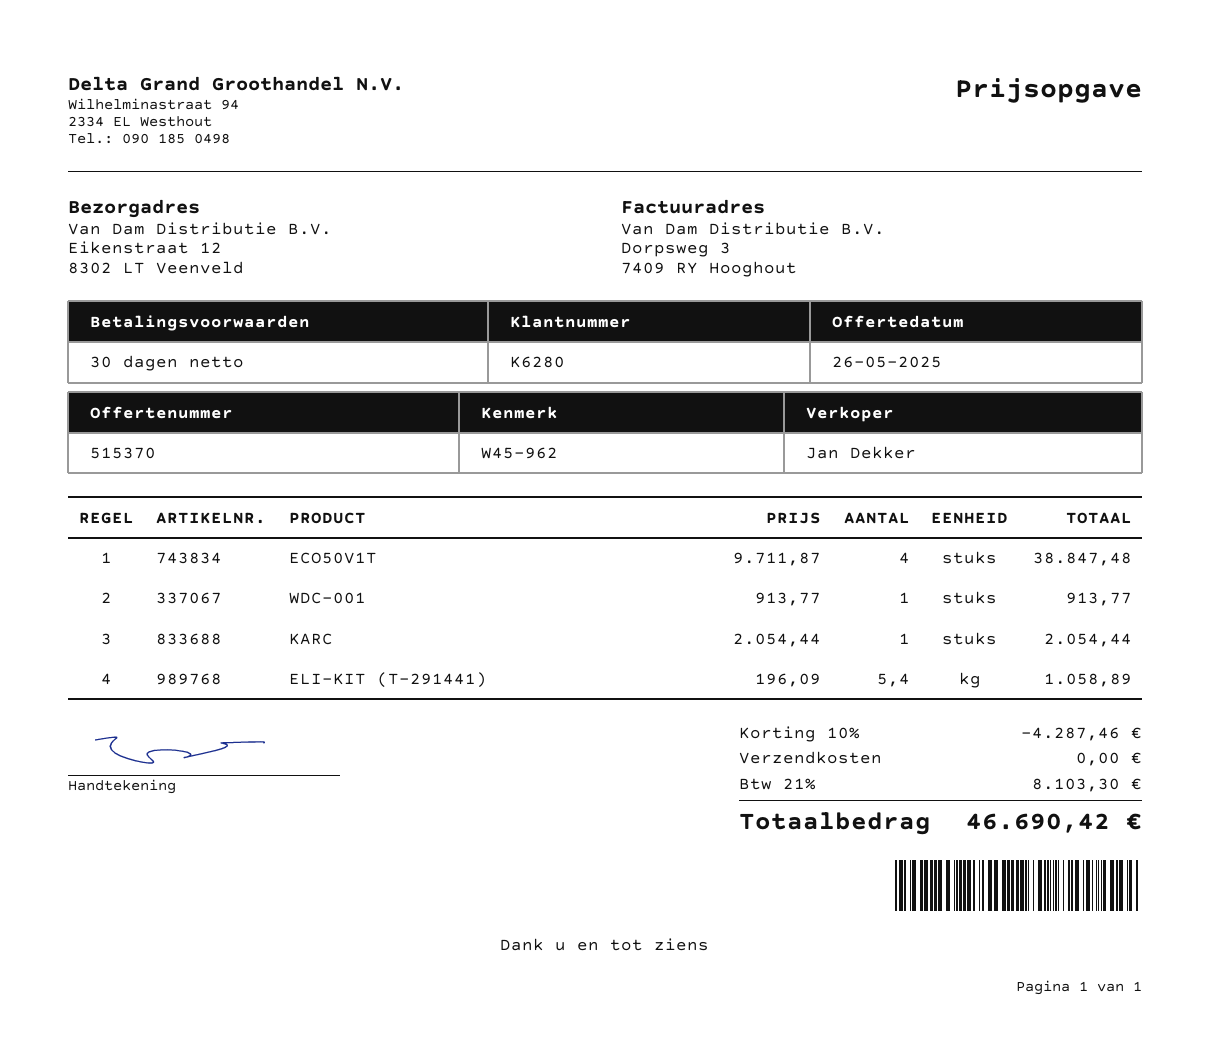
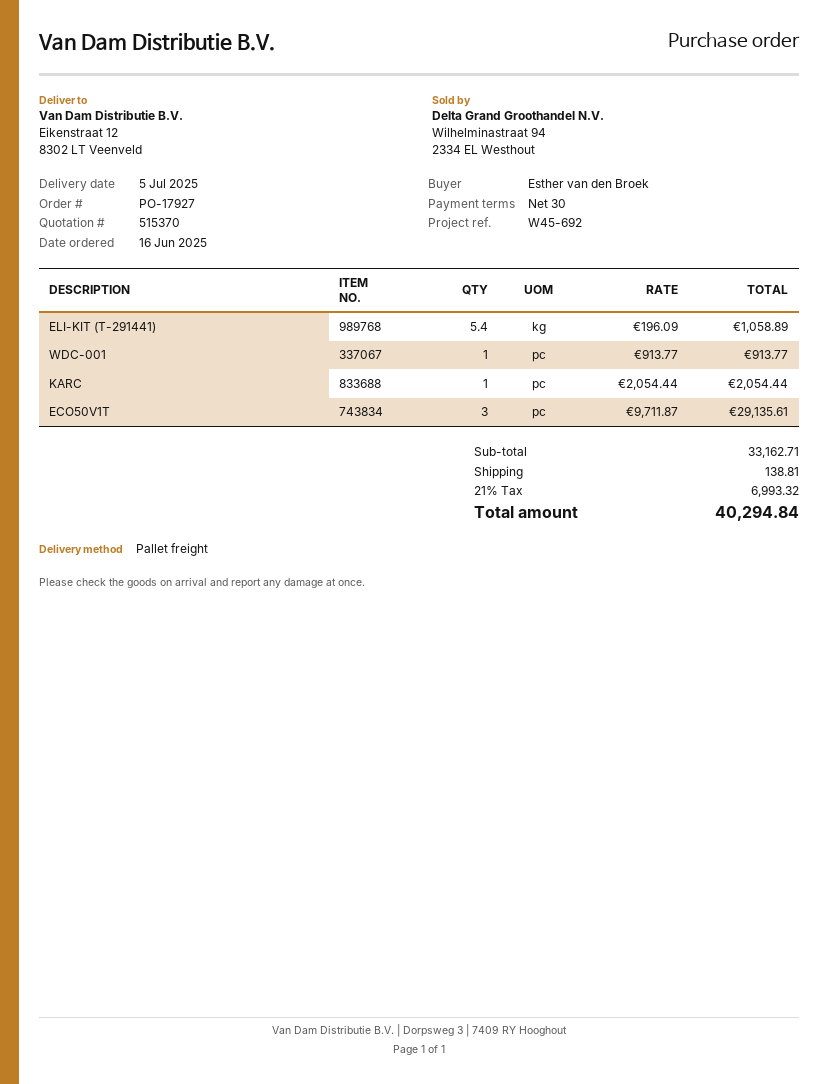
reference: W45-962 -> W45-692
ECO50V1T: 4 x 9711.87 = 38847.48 -> 3 x 9711.87 = 29135.61
discount: 10% = 4287.46 -> none
shipping: 0.00 -> 138.81
tax: 21% = 8103.30 -> 21% = 6993.32
total: 46690.42 -> 40294.84

